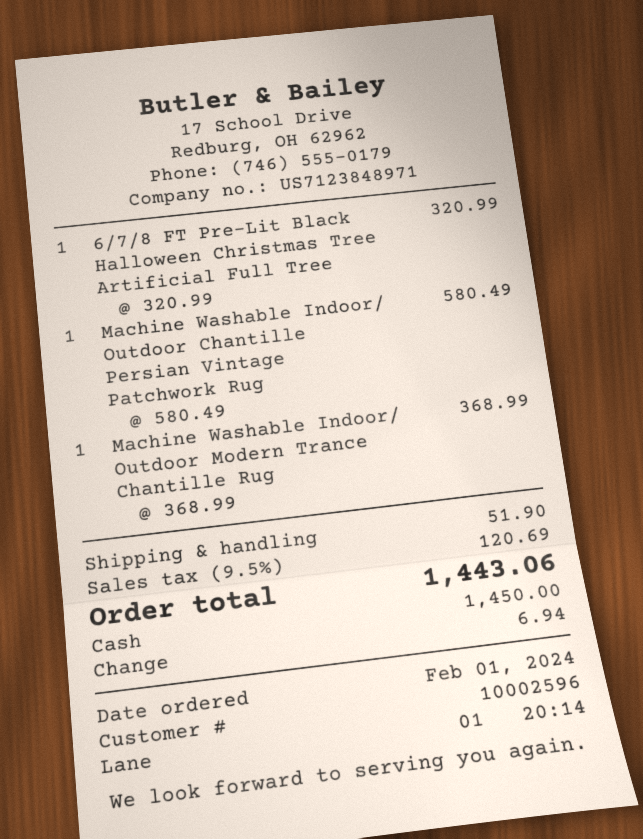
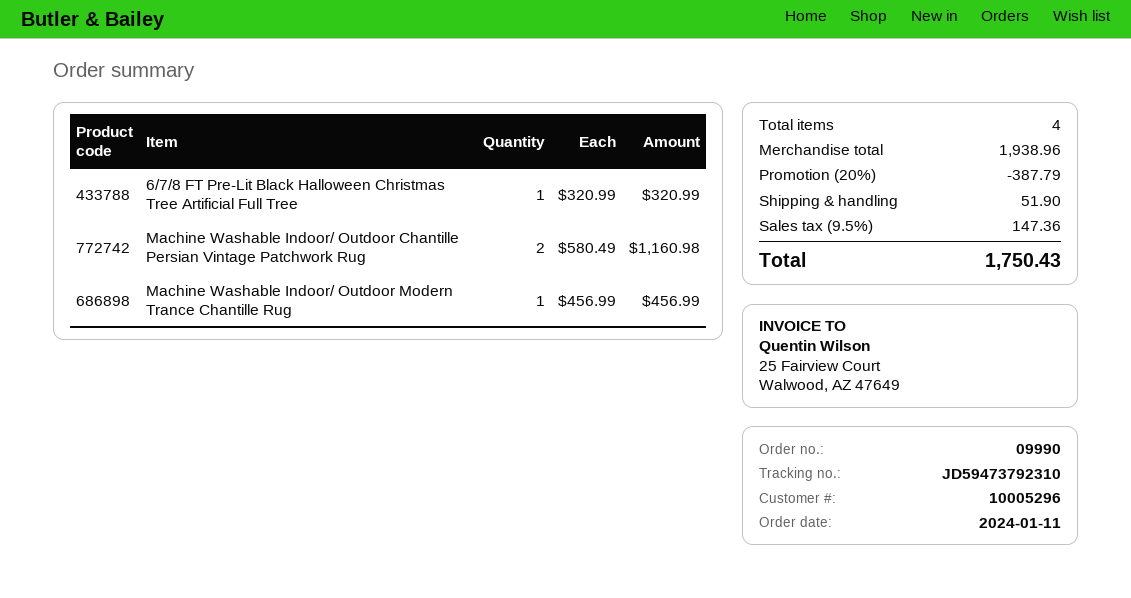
order date: 2024-02-01 -> 2024-01-11
customer number: 10002596 -> 10005296
Machine Washable Indoor/ Outdoor Chantille Persian Vintage Patchwork Rug: 1 x 580.49 = 580.49 -> 2 x 580.49 = 1160.98
Machine Washable Indoor/ Outdoor Modern Trance Chantille Rug: 1 x 368.99 = 368.99 -> 1 x 456.99 = 456.99
discount: none -> 20% = 387.79
tax: 9.5% = 120.69 -> 9.5% = 147.36
total: 1443.06 -> 1750.43

